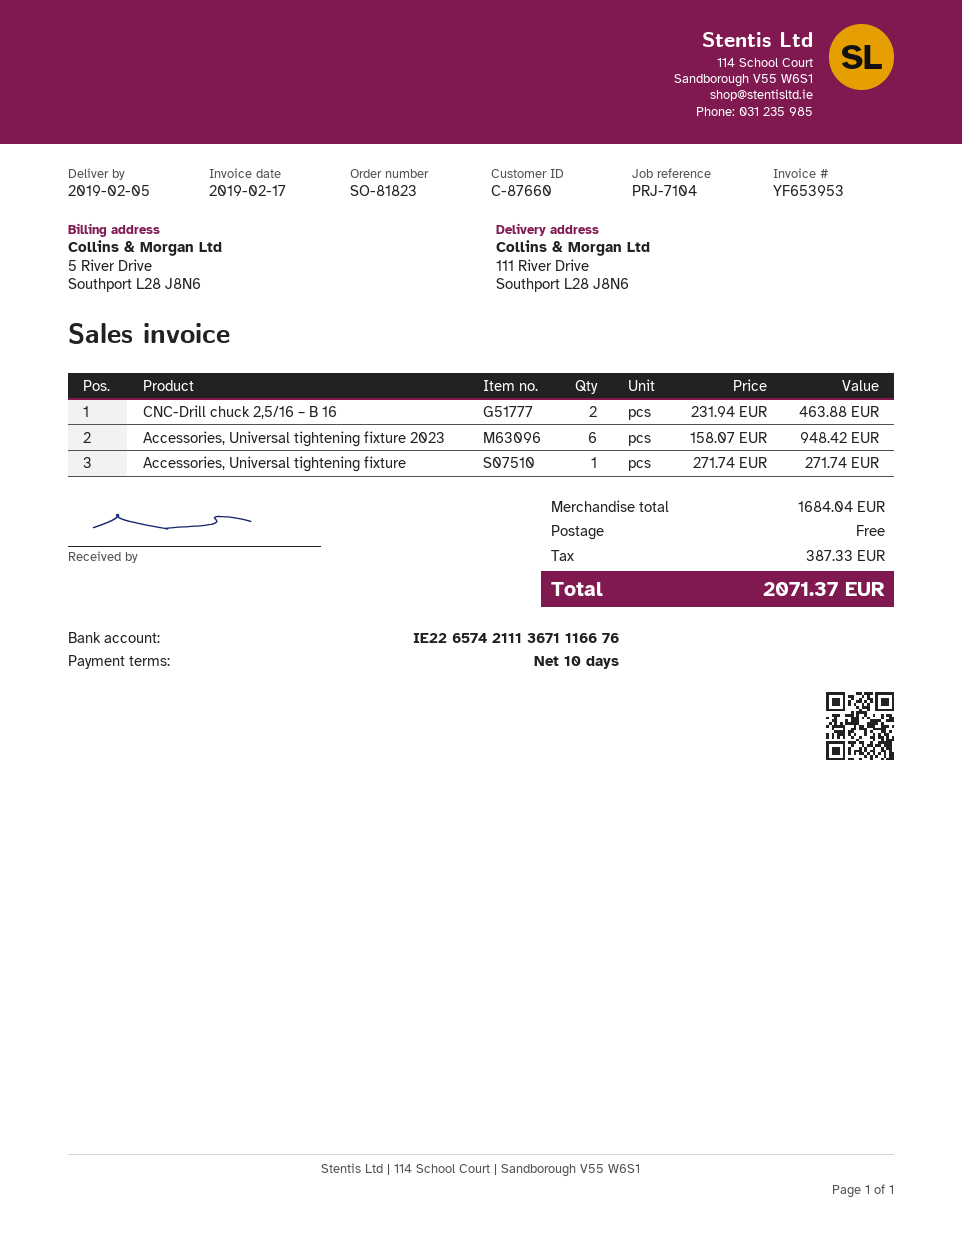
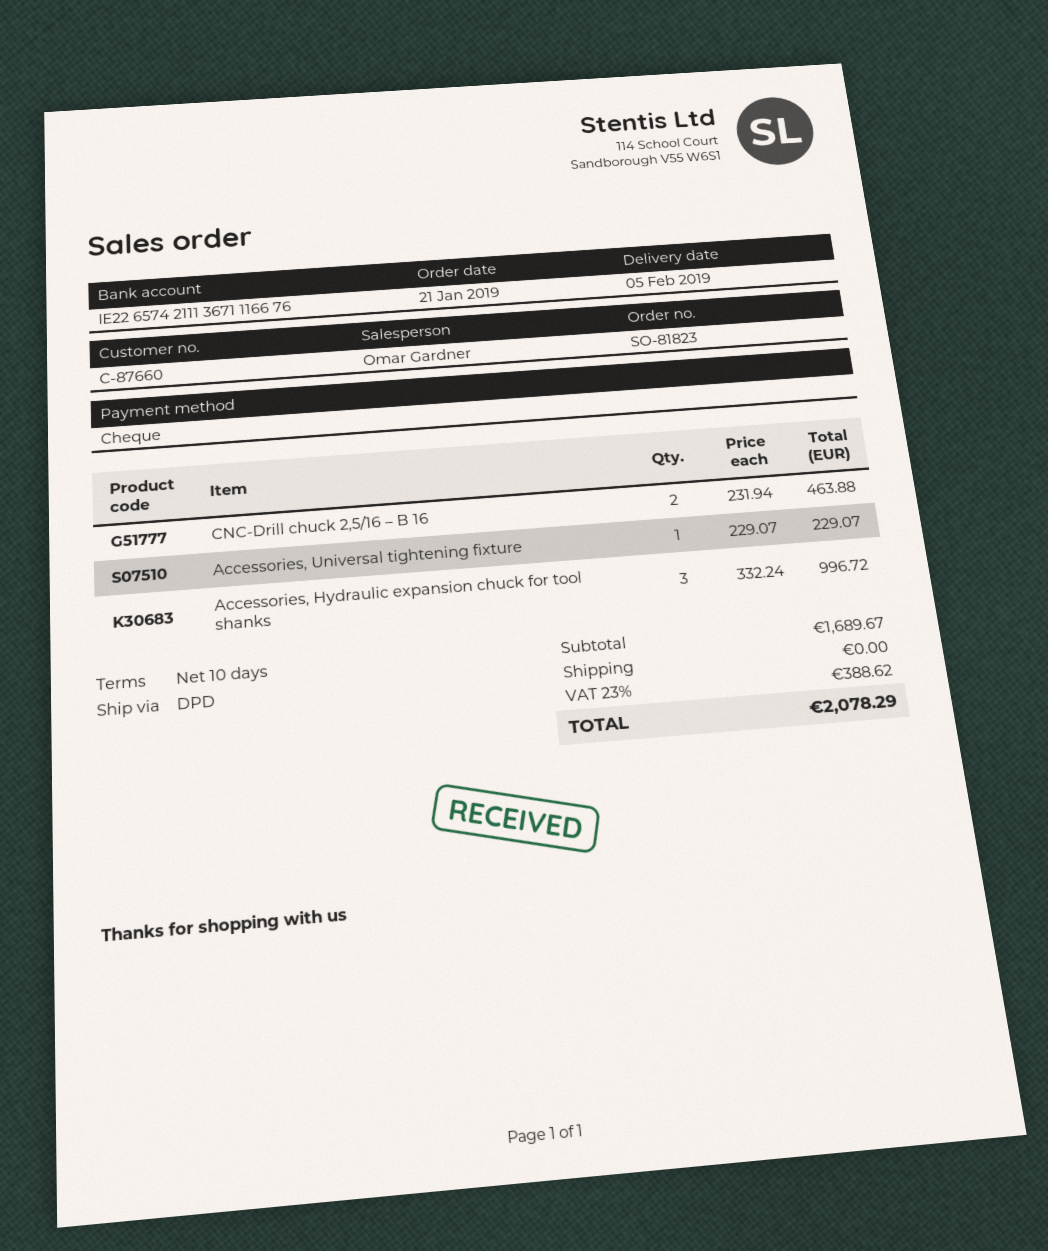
Accessories, Universal tightening fixture 2023: 6 x 158.07 = 948.42 -> none
Accessories, Universal tightening fixture: 1 x 271.74 = 271.74 -> 1 x 229.07 = 229.07
Accessories, Hydraulic expansion chuck for tool shanks: none -> 3 x 332.24 = 996.72
subtotal: 1684.04 -> 1689.67
tax: 387.33 -> 388.62
total: 2071.37 -> 2078.29

